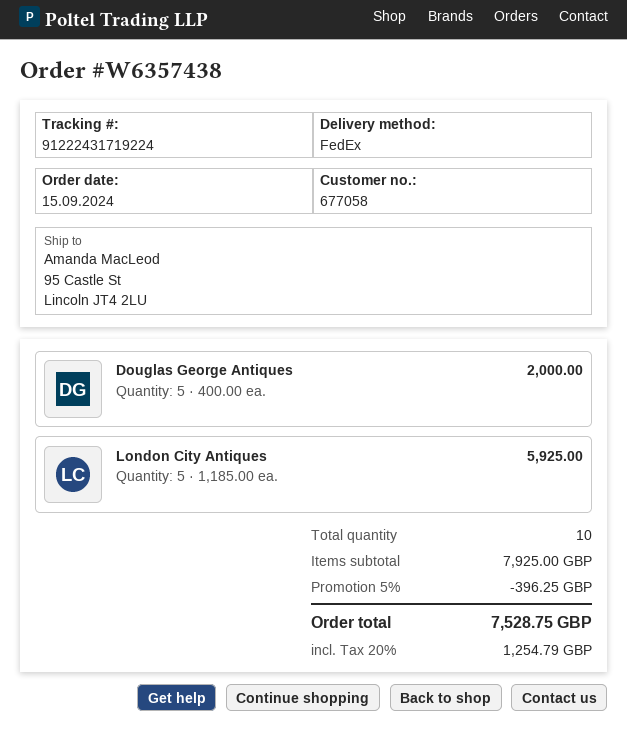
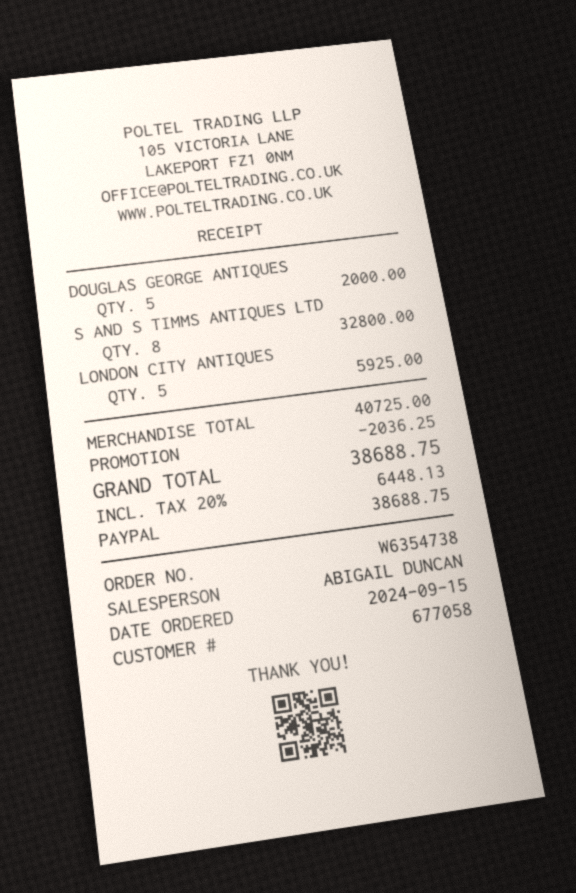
order number: W6357438 -> W6354738
S AND S TIMMS ANTIQUES LTD: none -> 8 for 32800.00
subtotal: 7925.00 -> 40725.00
discount: 396.25 -> 2036.25
tax: 20% = 1254.79 -> 20% = 6448.13
total: 7528.75 -> 38688.75

